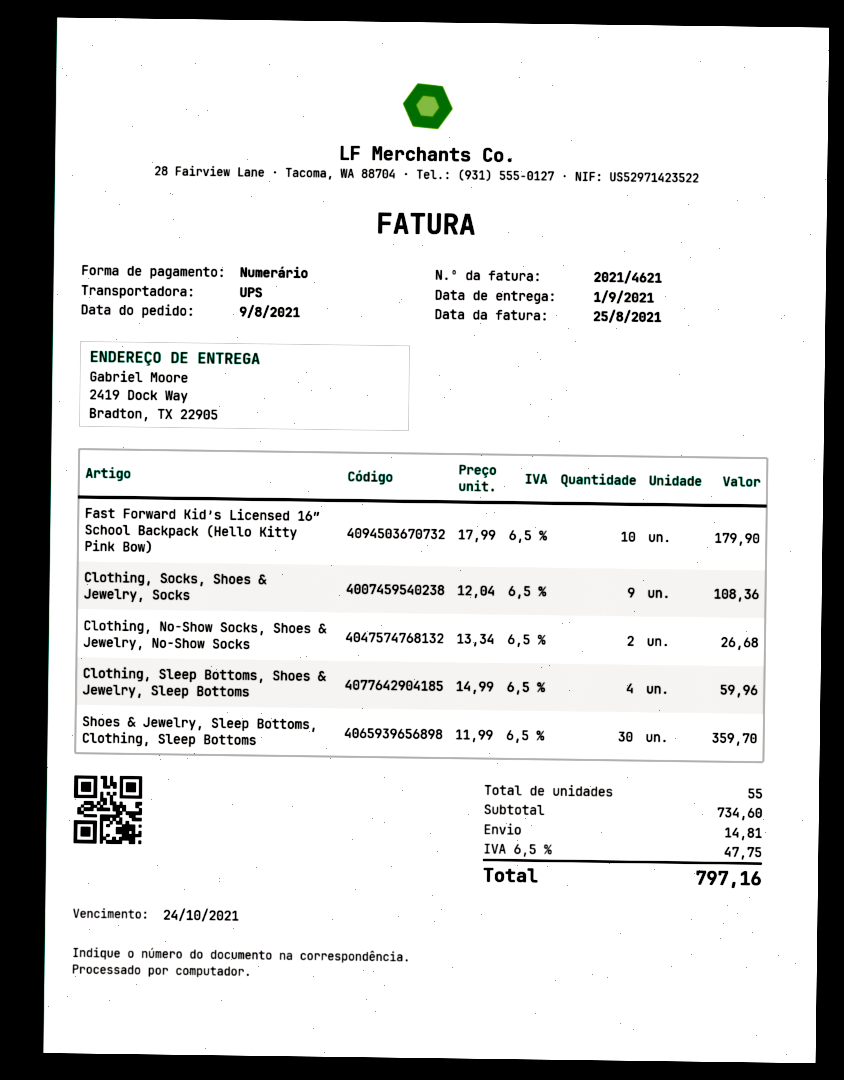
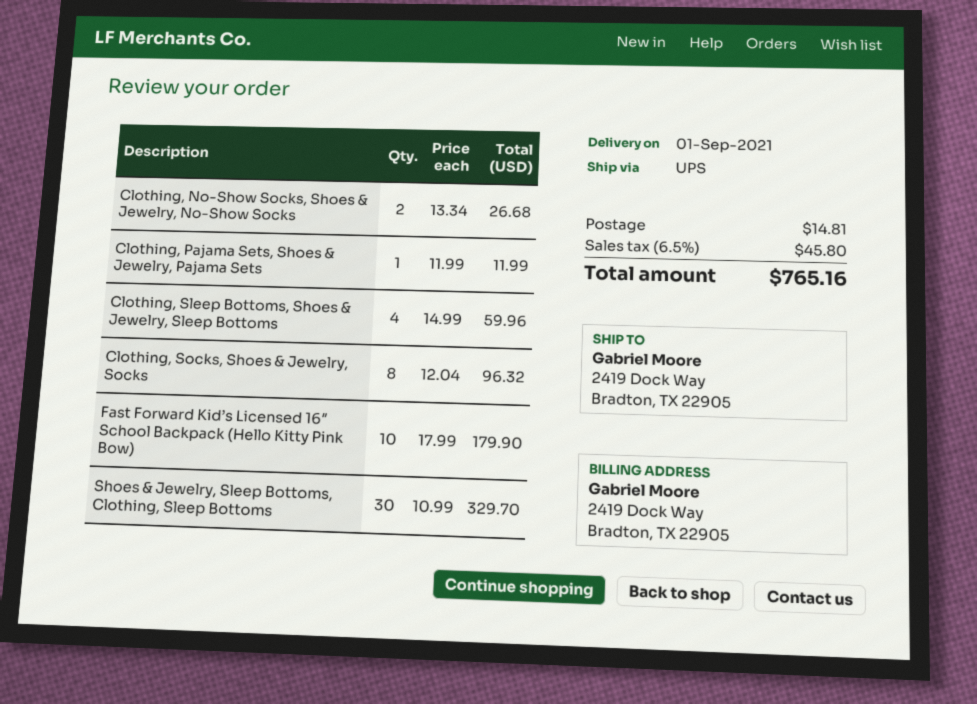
Clothing, Socks, Shoes & Jewelry, Socks: 9 x 12.04 = 108.36 -> 8 x 12.04 = 96.32
Shoes & Jewelry, Sleep Bottoms, Clothing, Sleep Bottoms: 30 x 11.99 = 359.70 -> 30 x 10.99 = 329.70
Clothing, Pajama Sets, Shoes & Jewelry, Pajama Sets: none -> 1 x 11.99 = 11.99
tax: 6.5% = 47.75 -> 6.5% = 45.80
total: 797.16 -> 765.16

